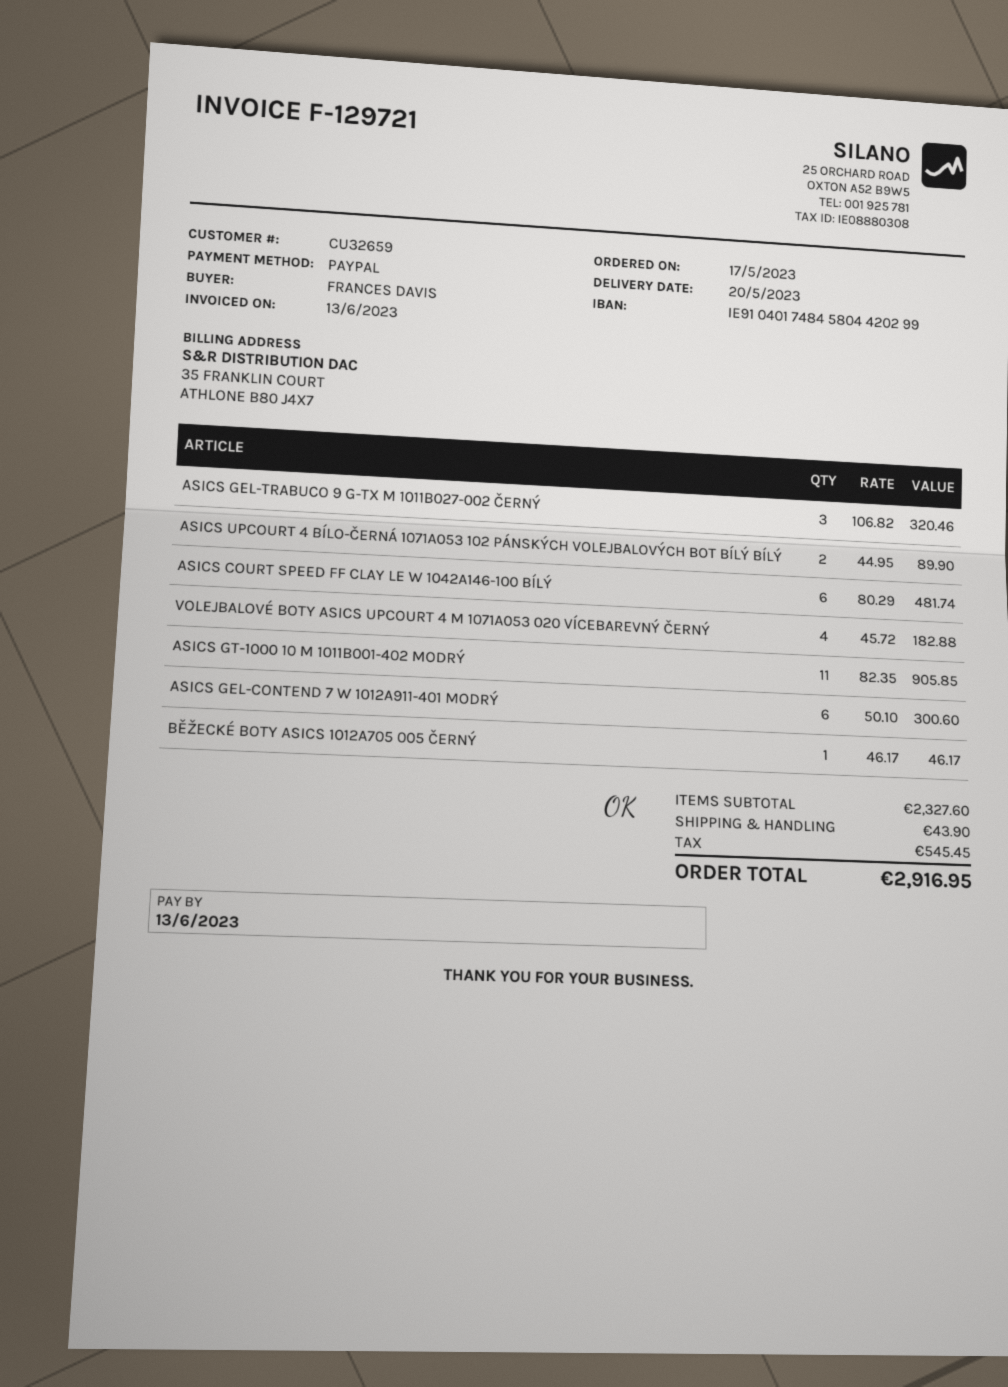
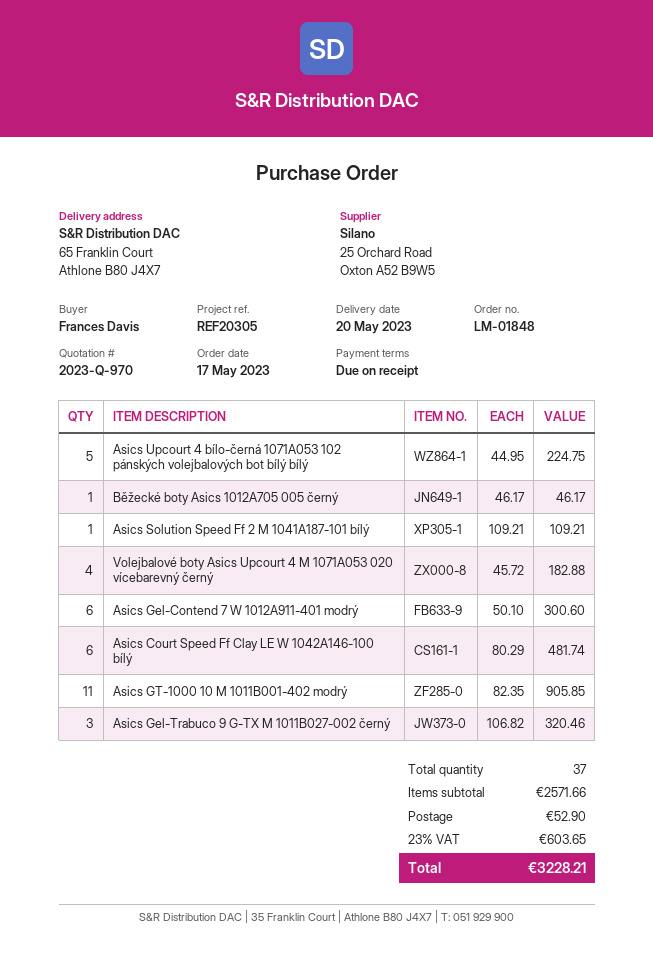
ASICS UPCOURT 4 BÍLO-ČERNÁ 1071A053 102 PÁNSKÝCH VOLEJBALOVÝCH BOT BÍLÝ BÍLÝ: 2 x 44.95 = 89.90 -> 5 x 44.95 = 224.75
Asics Solution Speed Ff 2 M 1041A187-101 bílý: none -> 1 x 109.21 = 109.21
subtotal: 2327.60 -> 2571.66
shipping: 43.90 -> 52.90
tax: 545.45 -> 603.65
total: 2916.95 -> 3228.21

